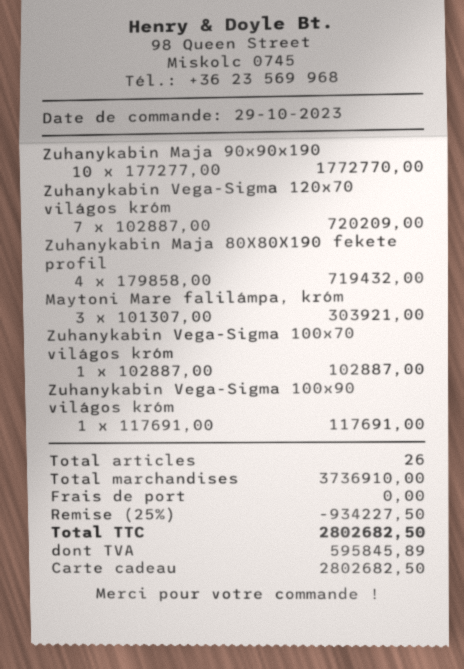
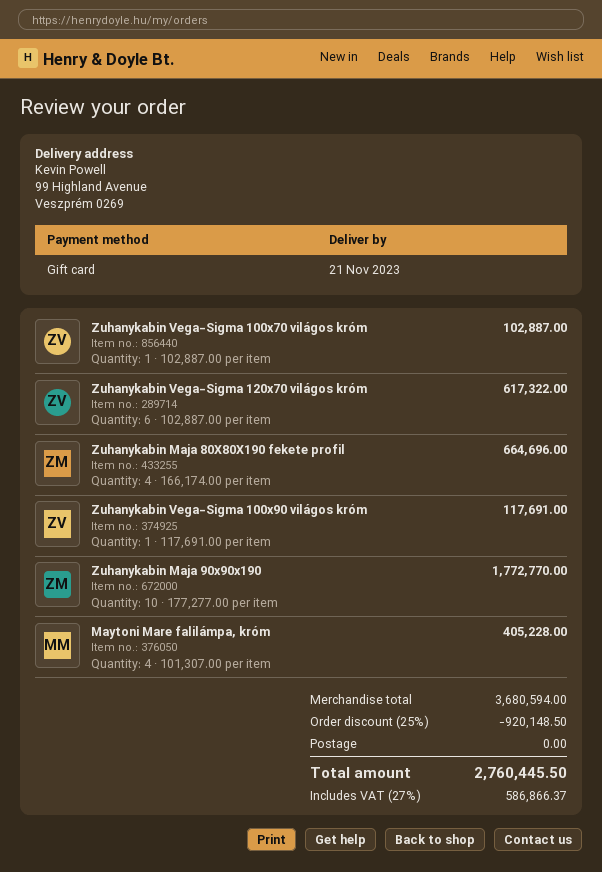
Zuhanykabin Vega-Sigma 120x70 világos króm: 7 x 102887.00 = 720209.00 -> 6 x 102887.00 = 617322.00
Zuhanykabin Maja 80X80X190 fekete profil: 4 x 179858.00 = 719432.00 -> 4 x 166174.00 = 664696.00
Maytoni Mare falilámpa, króm: 3 x 101307.00 = 303921.00 -> 4 x 101307.00 = 405228.00
subtotal: 3736910.00 -> 3680594.00
discount: 25% = 934227.50 -> 25% = 920148.50
tax: 595845.89 -> 586866.37
total: 2802682.50 -> 2760445.50

